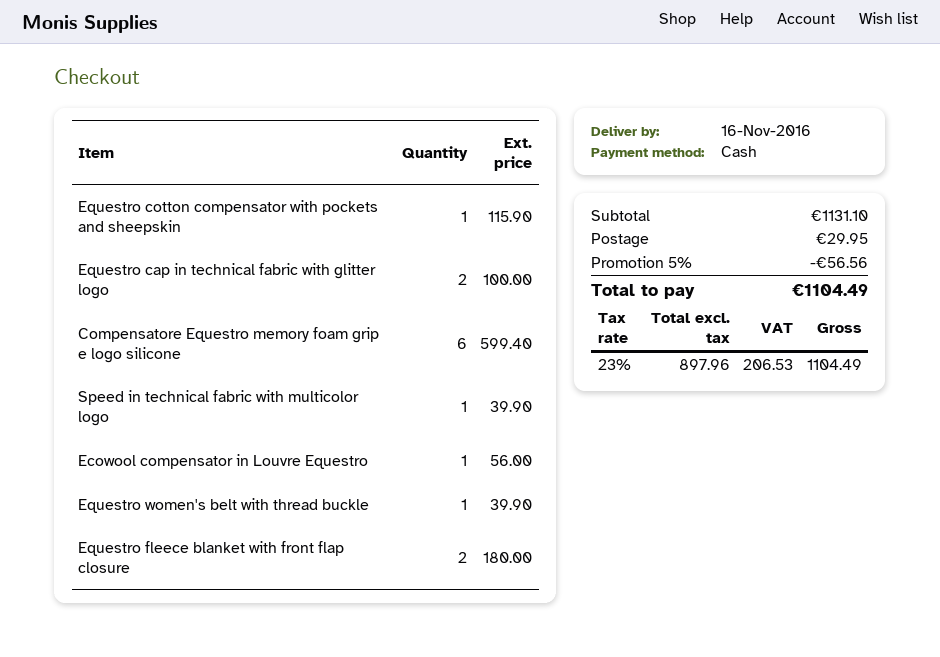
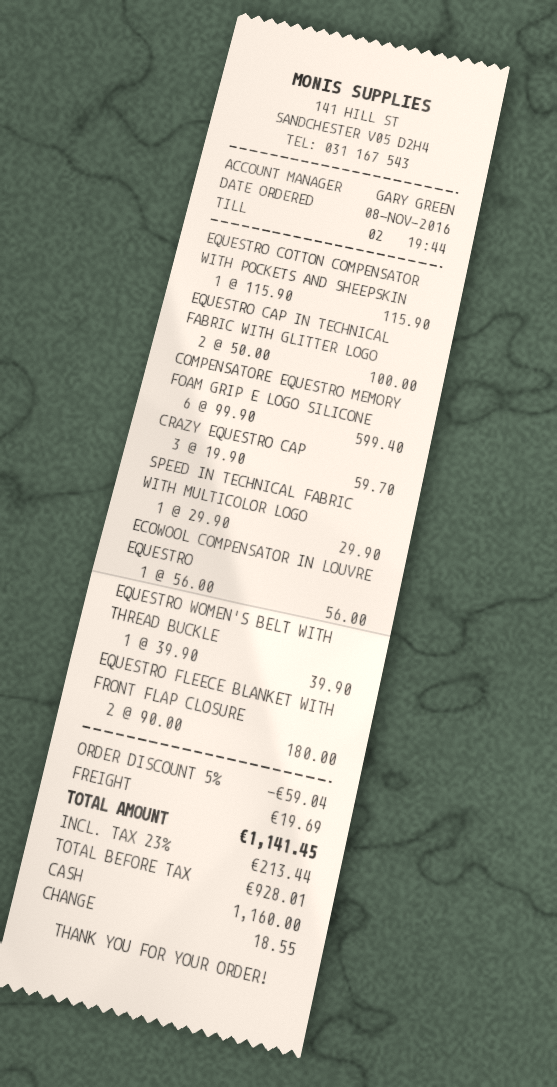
Speed in technical fabric with multicolor logo: 1 for 39.90 -> 1 for 29.90
CRAZY EQUESTRO CAP: none -> 3 for 59.70
discount: 5% = 56.56 -> 5% = 59.04
shipping: 29.95 -> 19.69
net: 897.96 -> 928.01
tax: 23% = 206.53 -> 23% = 213.44
total: 1104.49 -> 1141.45

